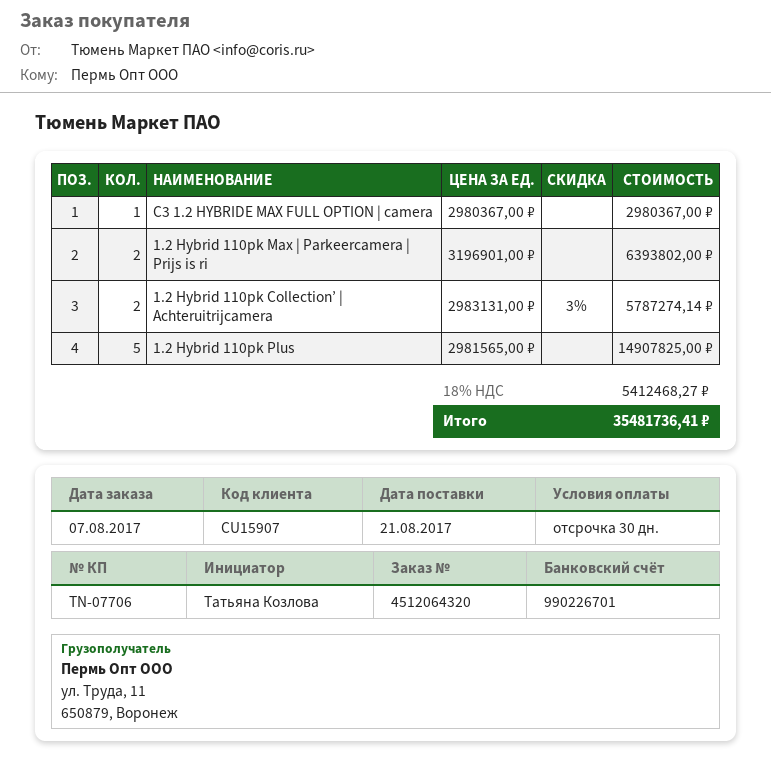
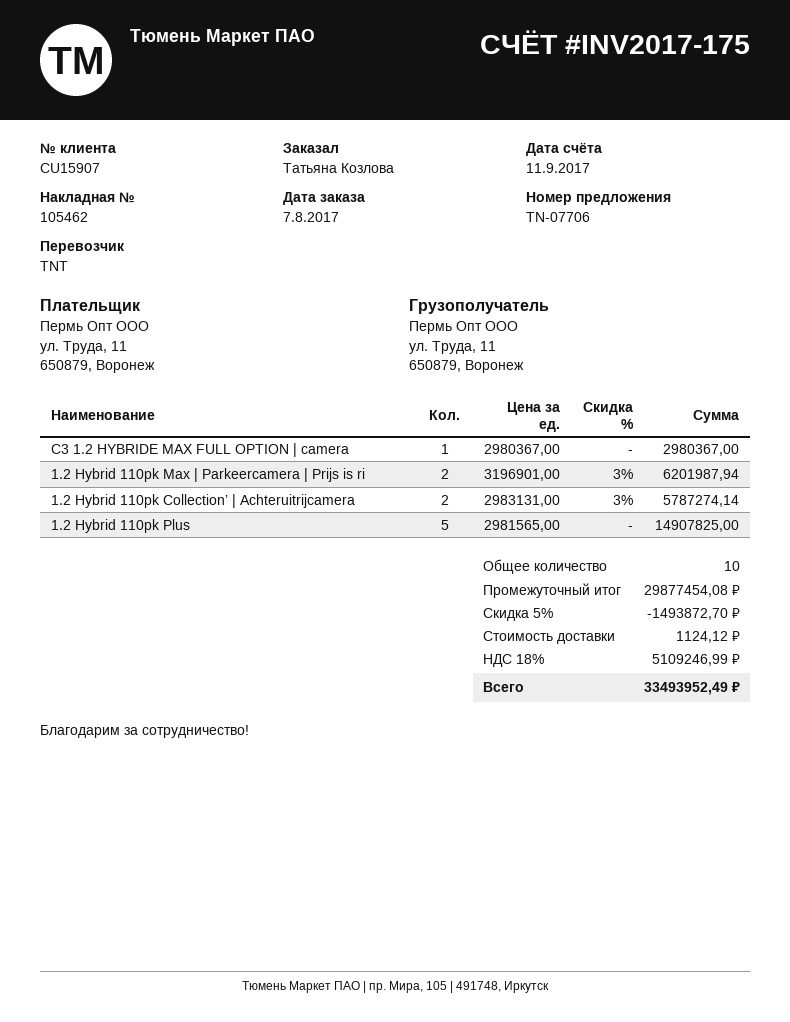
1.2 Hybrid 110pk Max | Parkeercamera | Prijs is ri: 2 x 3196901.00 = 6393802.00 -> 2 x 3196901.00 - 3% = 6201987.94
discount: none -> 5% = 1493872.70
shipping: none -> 1124.12
tax: 18% = 5412468.27 -> 18% = 5109246.99
total: 35481736.41 -> 33493952.49

